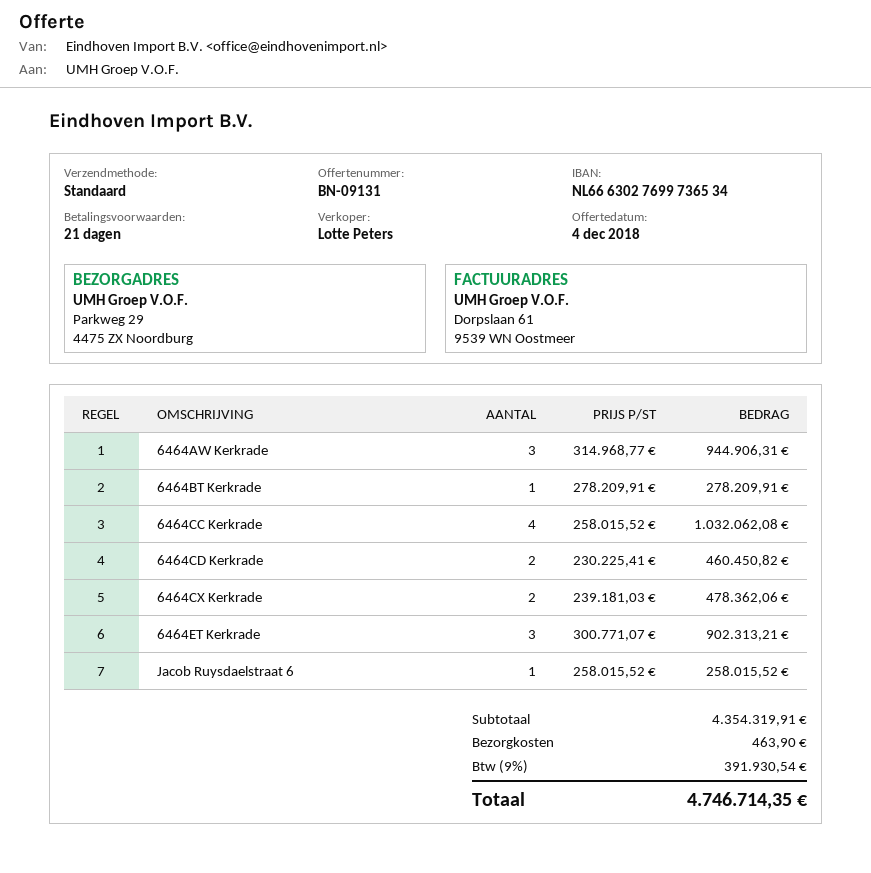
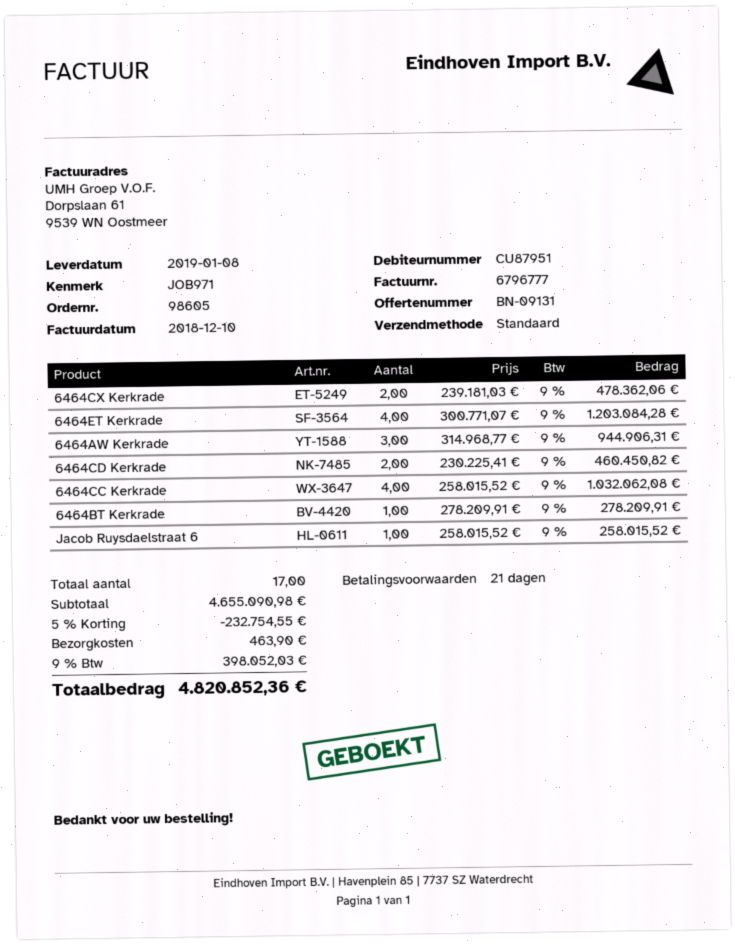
6464ET Kerkrade: 3 x 300771.07 = 902313.21 -> 4 x 300771.07 = 1203084.28
subtotal: 4354319.91 -> 4655090.98
discount: none -> 5% = 232754.55
tax: 9% = 391930.54 -> 9% = 398052.03
total: 4746714.35 -> 4820852.36

